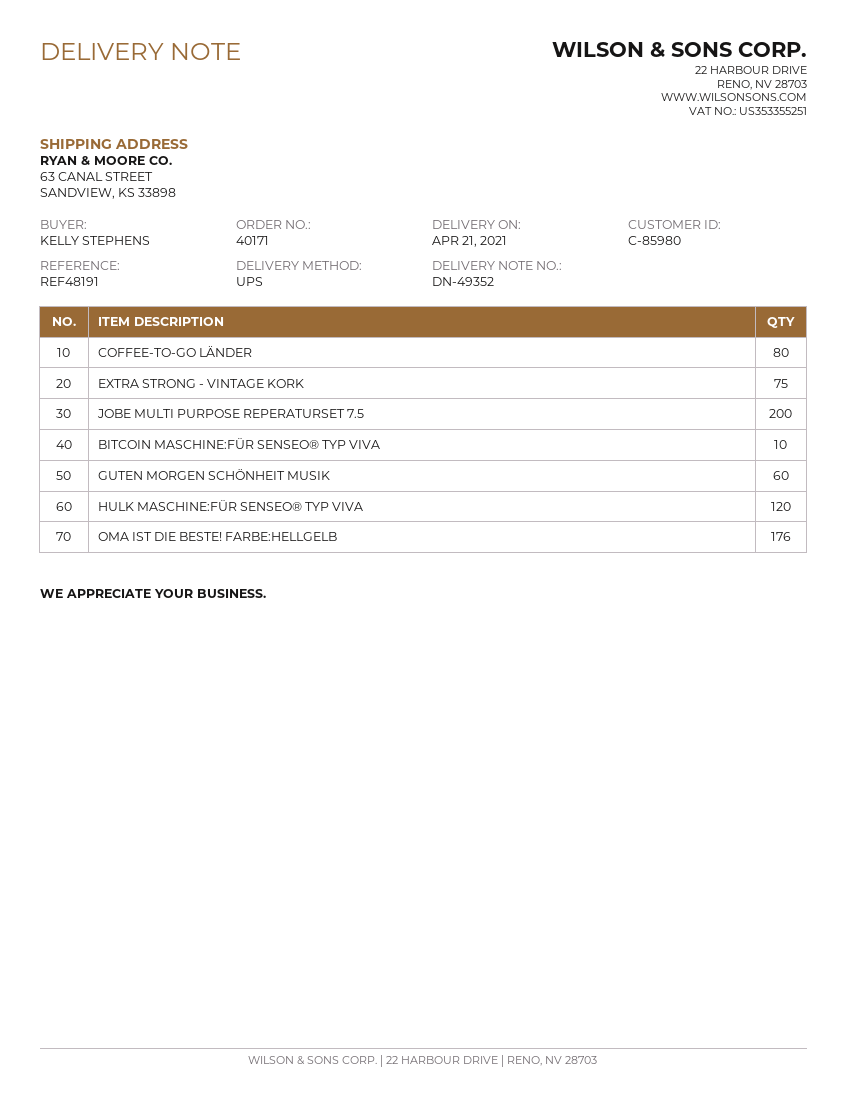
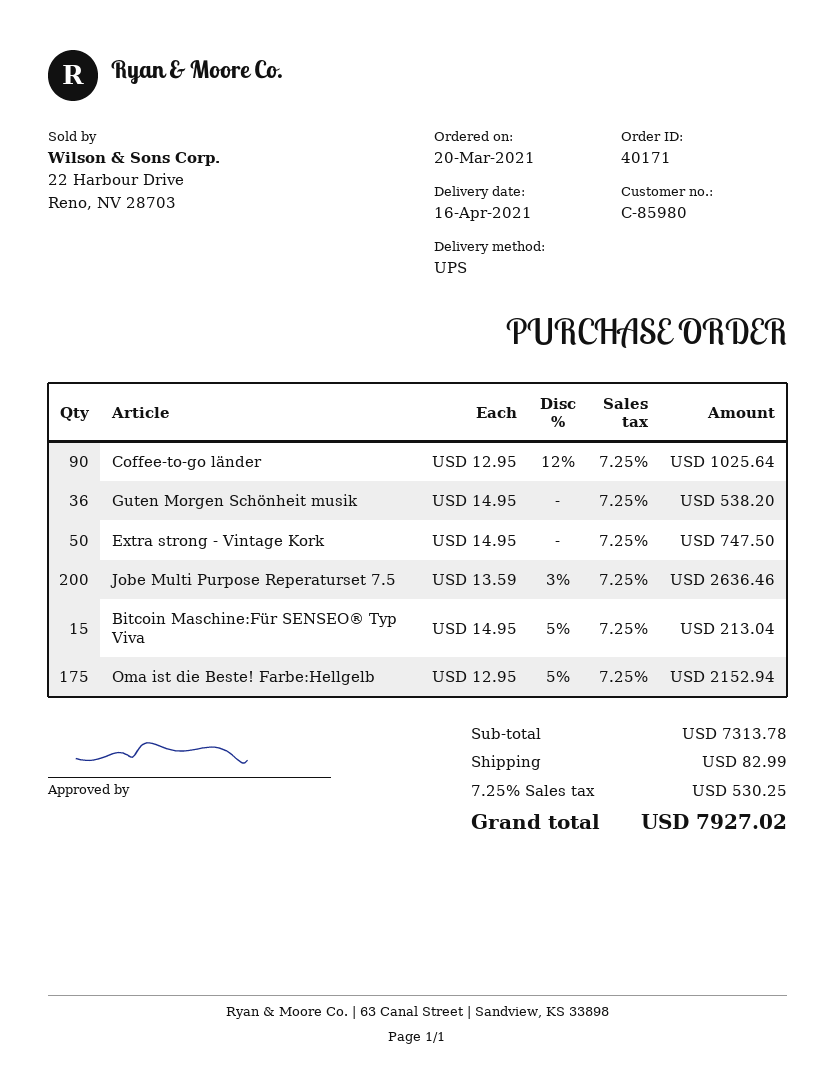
delivery date: 2021-04-21 -> 2021-04-16
COFFEE-TO-GO LÄNDER: 80 -> 90
EXTRA STRONG - VINTAGE KORK: 75 -> 50
BITCOIN MASCHINE:FÜR SENSEO® TYP VIVA: 10 -> 15
GUTEN MORGEN SCHÖNHEIT MUSIK: 60 -> 36
HULK MASCHINE:FÜR SENSEO® TYP VIVA: 120 -> none
OMA IST DIE BESTE! FARBE:HELLGELB: 176 -> 175

